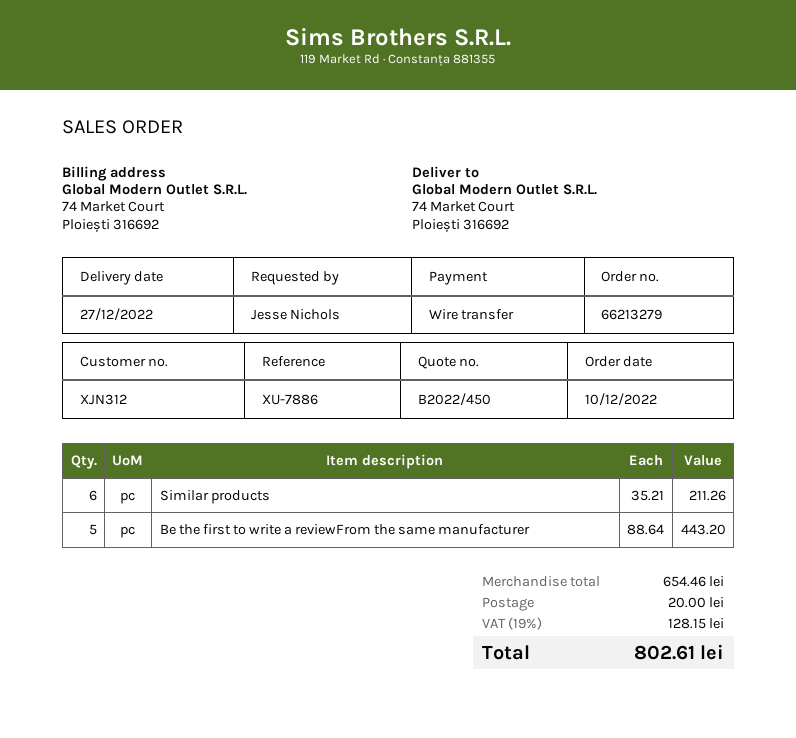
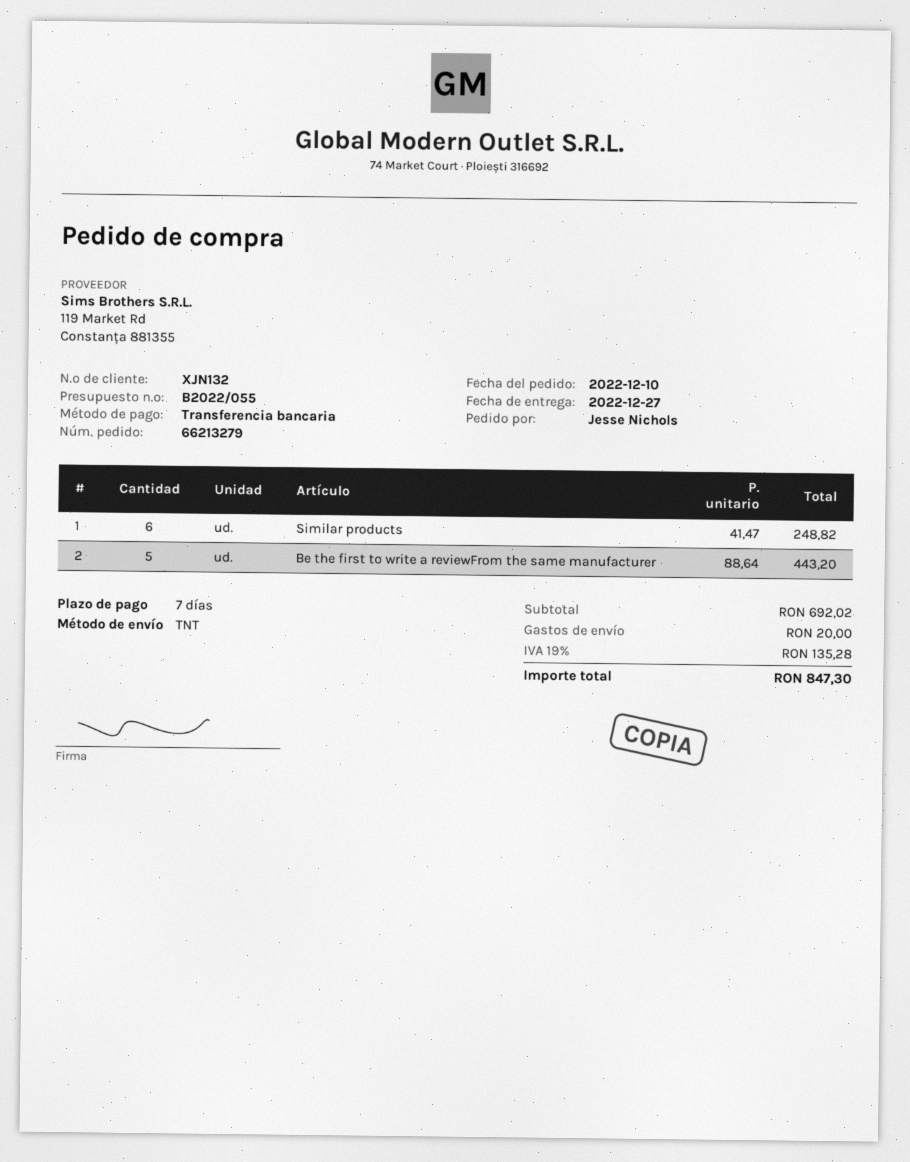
quote number: B2022/450 -> B2022/055
customer number: XJN312 -> XJN132
Similar products: 6 x 35.21 = 211.26 -> 6 x 41.47 = 248.82
subtotal: 654.46 -> 692.02
tax: 19% = 128.15 -> 19% = 135.28
total: 802.61 -> 847.30

